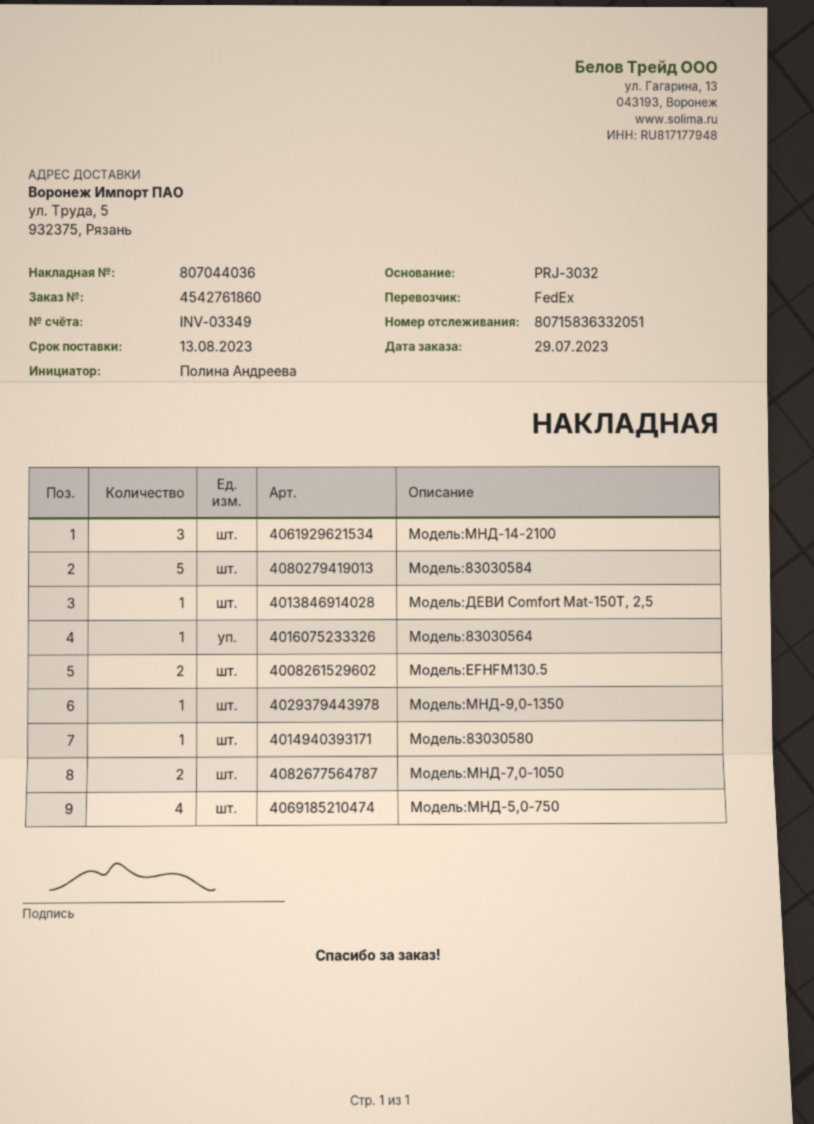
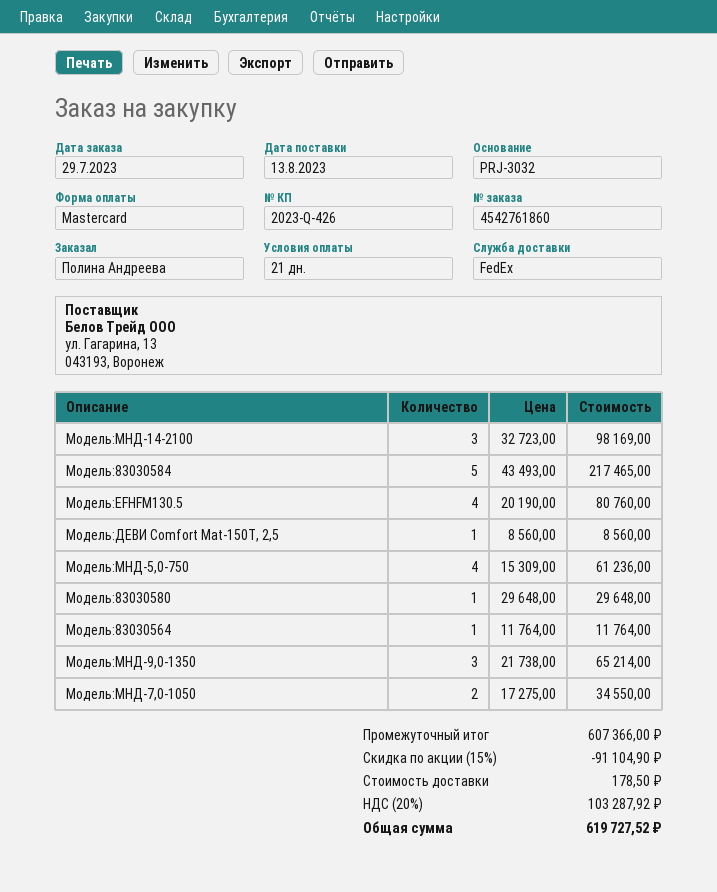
Модель:EFHFM130.5: 2 -> 4
Модель:МНД-9,0-1350: 1 -> 3

